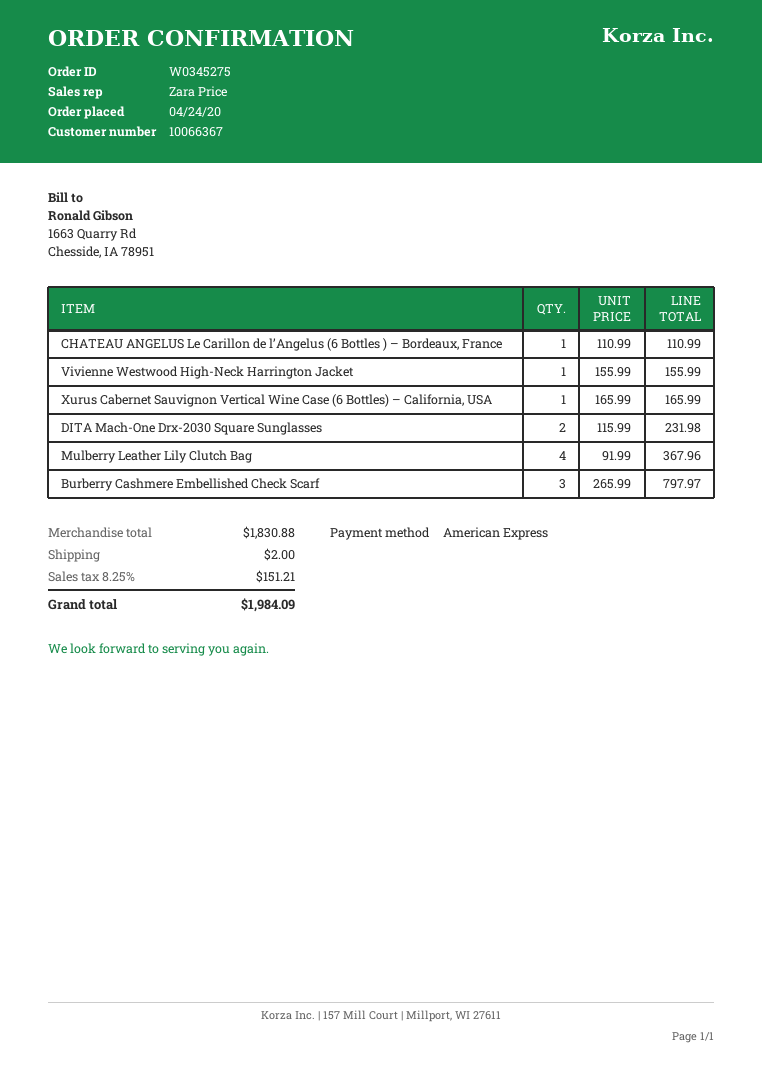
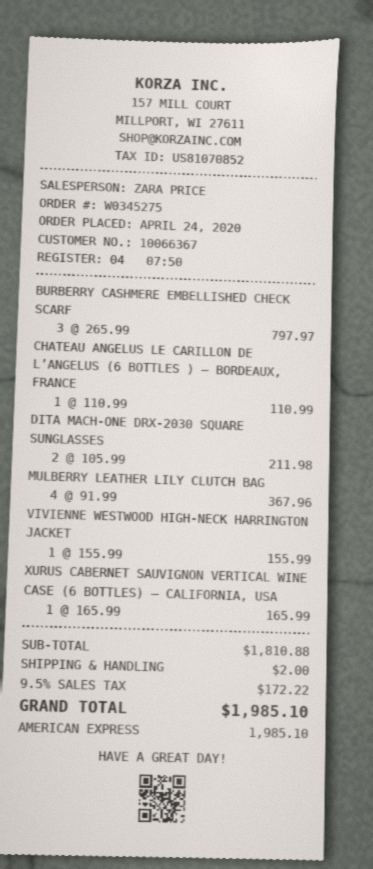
DITA Mach-One Drx-2030 Square Sunglasses: 2 x 115.99 = 231.98 -> 2 x 105.99 = 211.98
subtotal: 1830.88 -> 1810.88
tax: 8.25% = 151.21 -> 9.5% = 172.22
total: 1984.09 -> 1985.10

